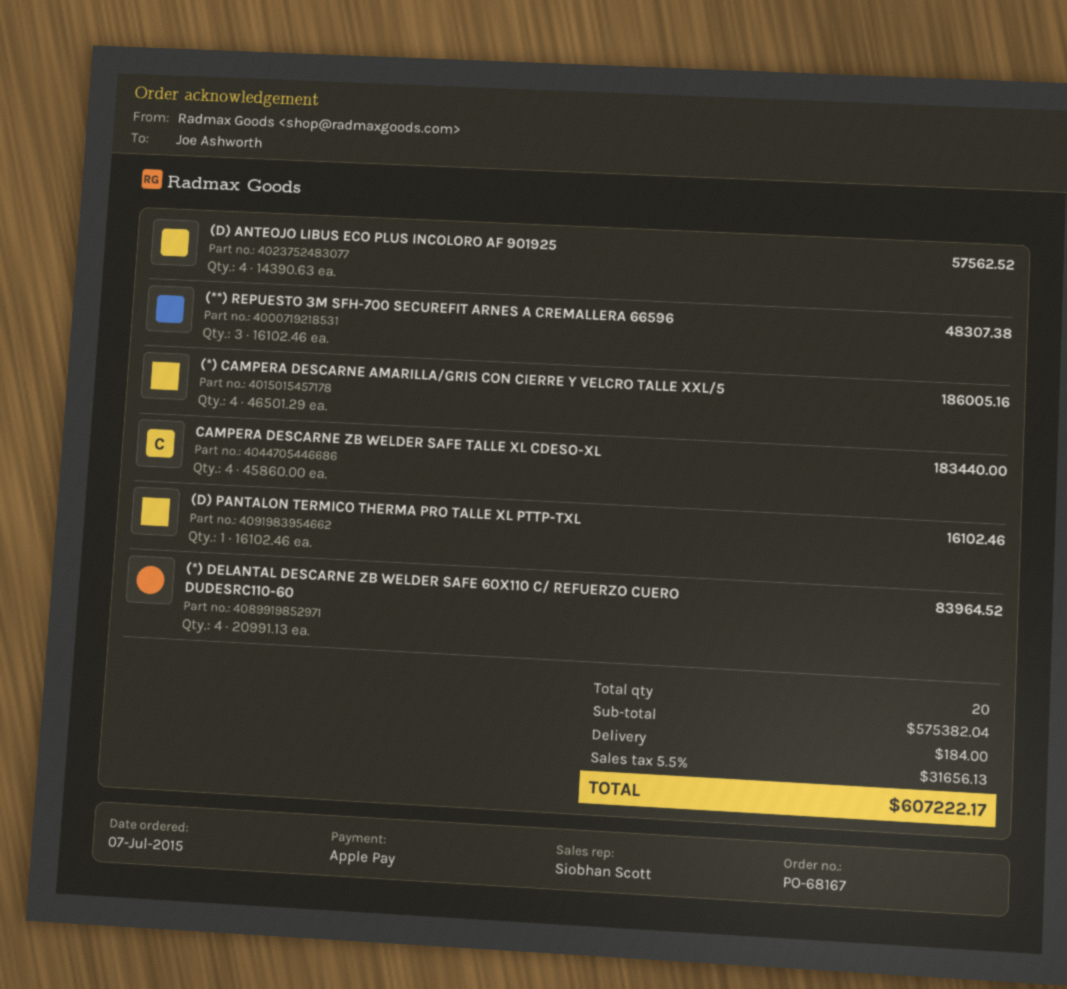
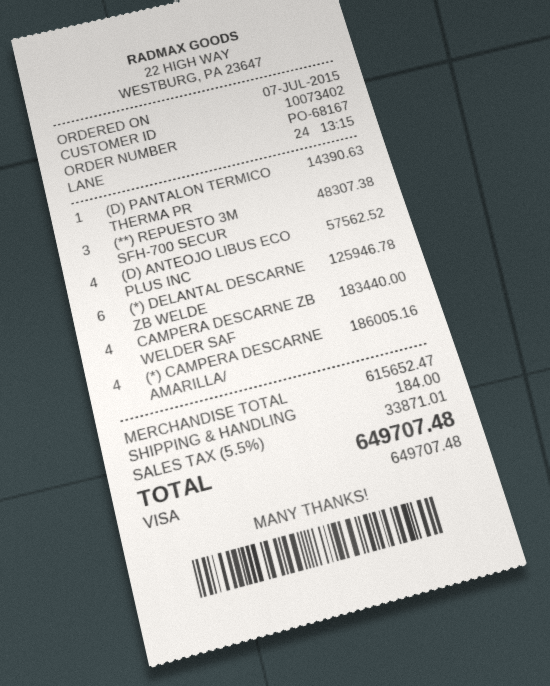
payment method: Apple Pay -> Visa
(D) PANTALON TERMICO THERMA PRO TALLE XL PTTP-TXL: 1 for 16102.46 -> 1 for 14390.63
(*) DELANTAL DESCARNE ZB WELDER SAFE 60X110 C/ REFUERZO CUERO DUDESRC110-60: 4 for 83964.52 -> 6 for 125946.78
subtotal: 575382.04 -> 615652.47
tax: 5.5% = 31656.13 -> 5.5% = 33871.01
total: 607222.17 -> 649707.48

